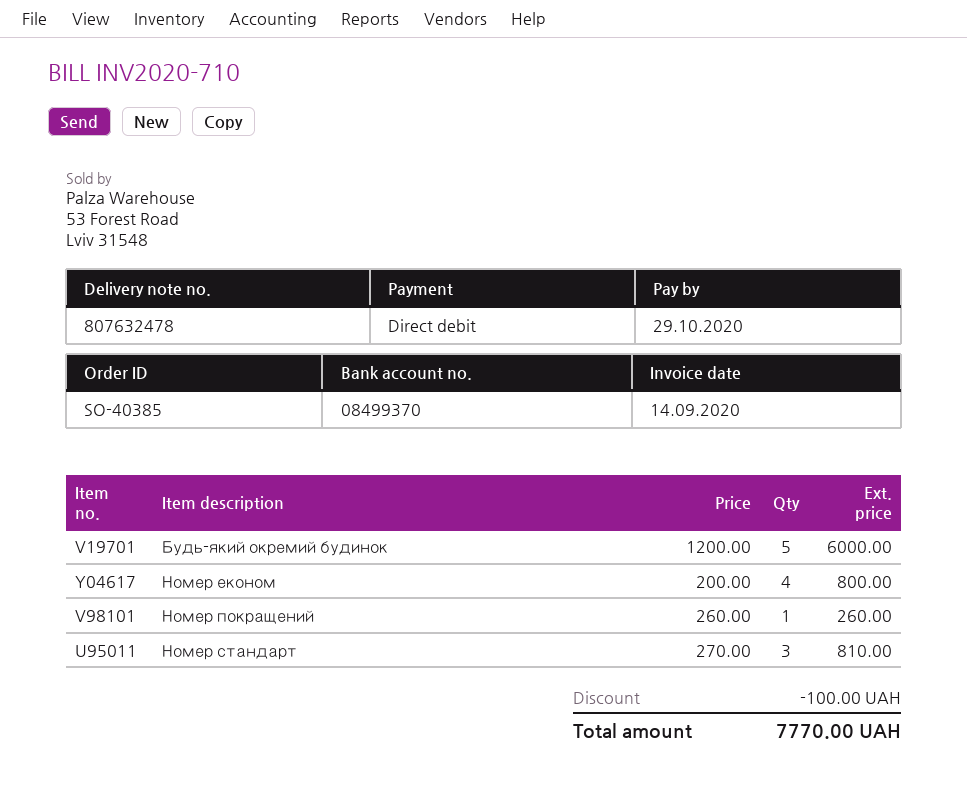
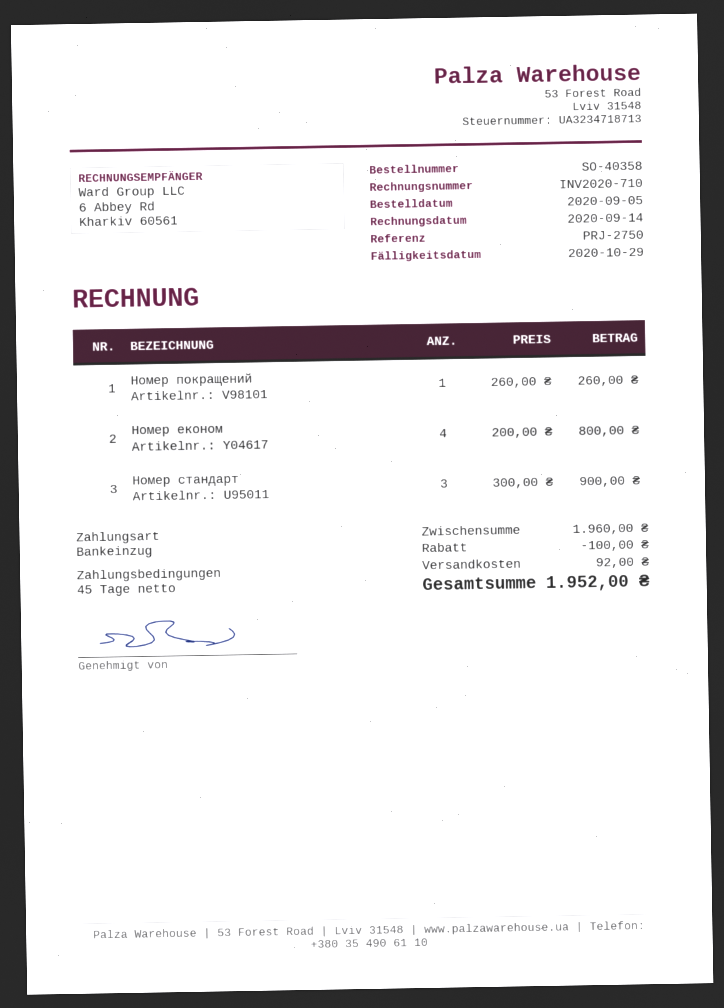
order number: SO-40385 -> SO-40358
Будь-який окремий будинок: 5 x 1200.00 = 6000.00 -> none
Номер стандарт: 3 x 270.00 = 810.00 -> 3 x 300.00 = 900.00
shipping: none -> 92.00
total: 7770.00 -> 1952.00

